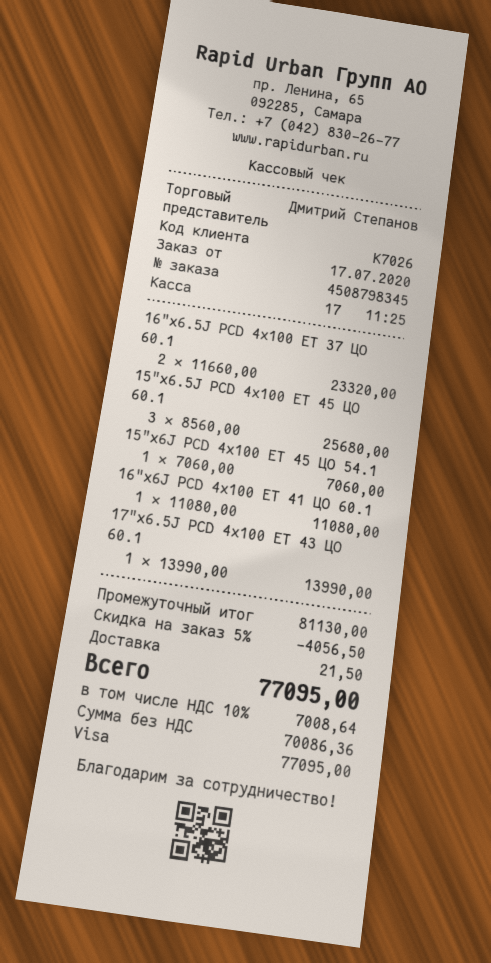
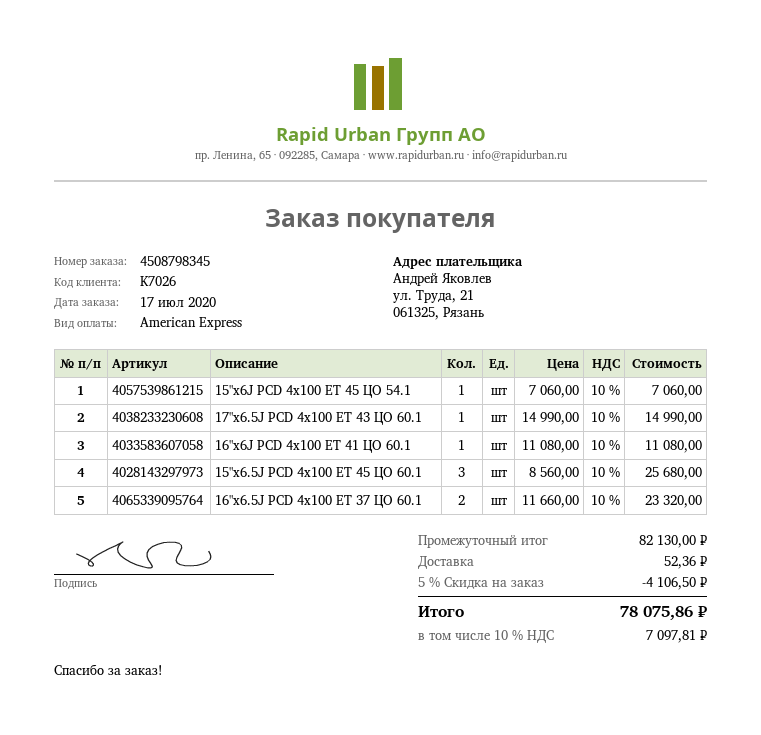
payment method: Visa -> American Express
17"x6.5J PCD 4x100 ЕТ 43 ЦО 60.1: 1 x 13990.00 = 13990.00 -> 1 x 14990.00 = 14990.00
subtotal: 81130.00 -> 82130.00
discount: 5% = 4056.50 -> 5% = 4106.50
shipping: 21.50 -> 52.36
tax: 10% = 7008.64 -> 10% = 7097.81
total: 77095.00 -> 78075.86

